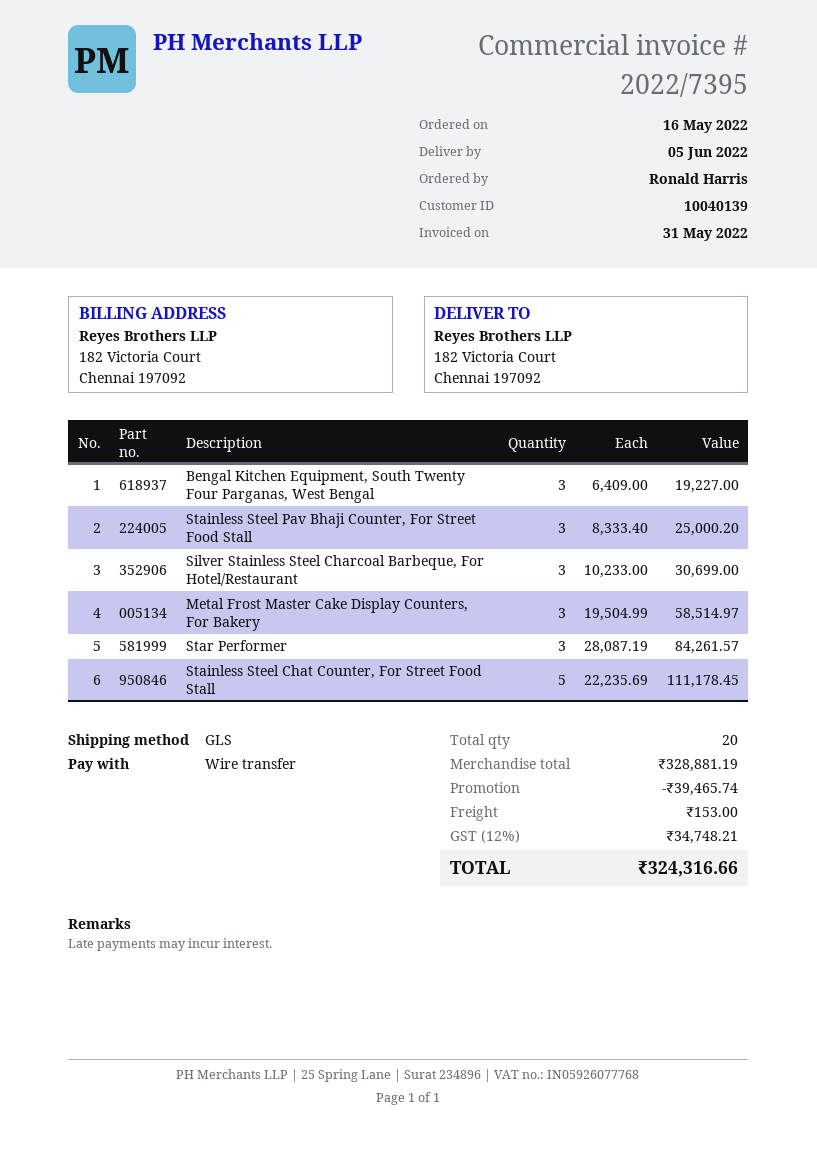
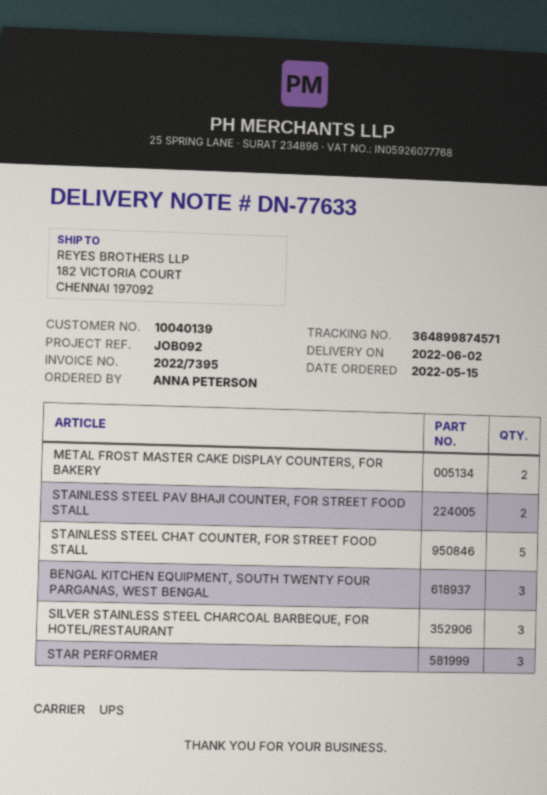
order date: 2022-05-16 -> 2022-05-15
delivery date: 2022-06-05 -> 2022-06-02
ordered by: Ronald Harris -> ANNA PETERSON
shipping method: GLS -> UPS
Stainless Steel Pav Bhaji Counter, For Street Food Stall: 3 -> 2
Metal Frost Master Cake Display Counters, For Bakery: 3 -> 2

